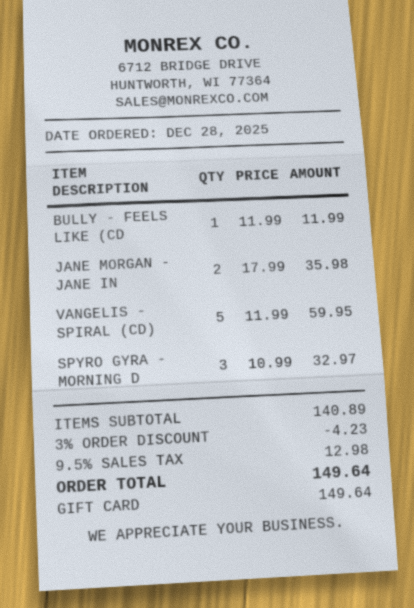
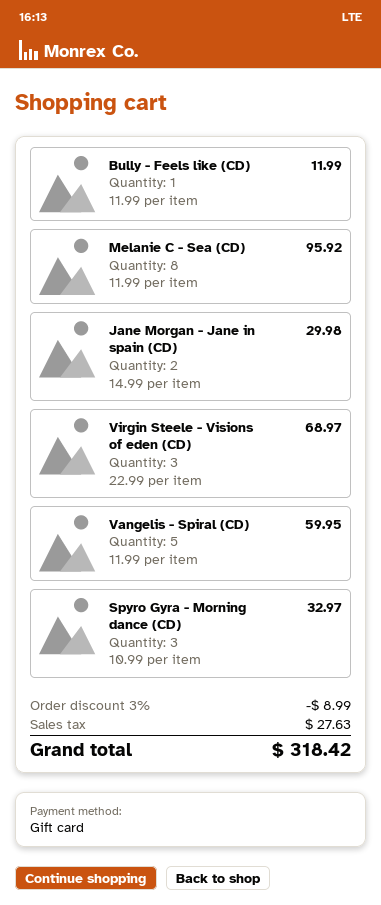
JANE MORGAN - JANE IN: 2 x 17.99 = 35.98 -> 2 x 14.99 = 29.98
Melanie C - Sea (CD): none -> 8 x 11.99 = 95.92
Virgin Steele - Visions of eden (CD): none -> 3 x 22.99 = 68.97
discount: 3% = 4.23 -> 3% = 8.99
tax: 12.98 -> 27.63
total: 149.64 -> 318.42

